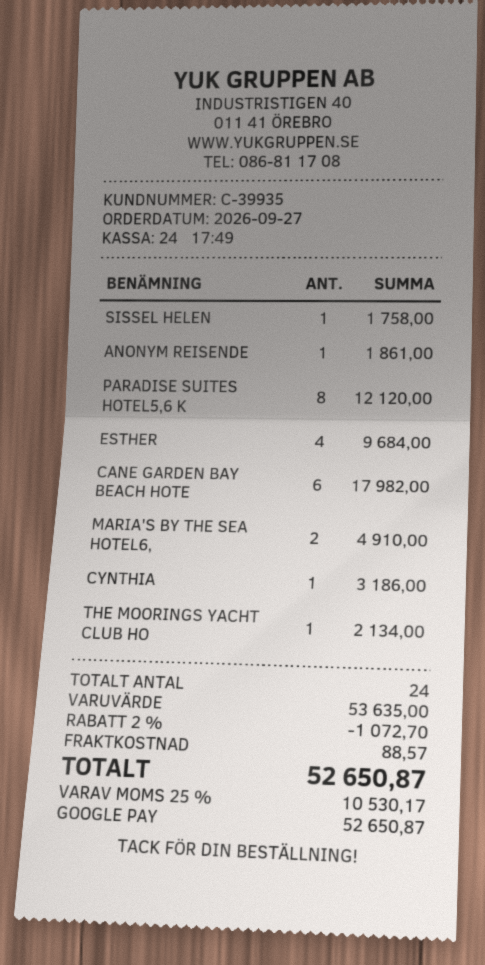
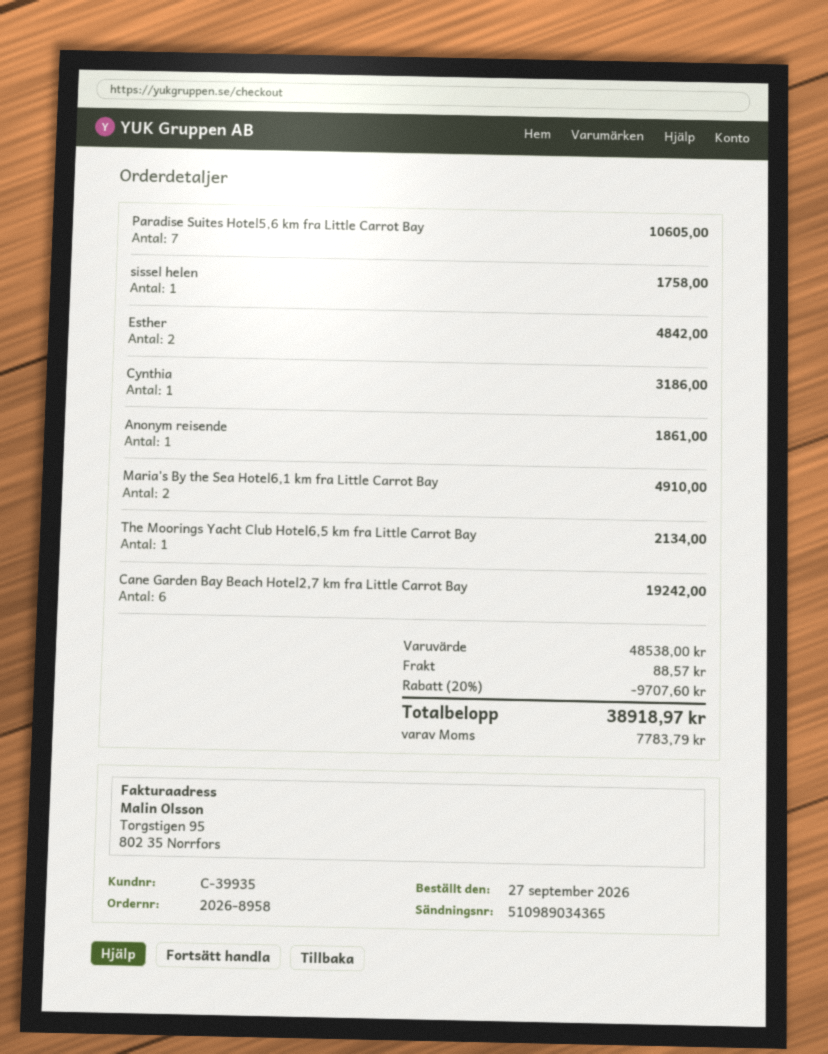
PARADISE SUITES HOTEL5,6 K: 8 for 12120.00 -> 7 for 10605.00
ESTHER: 4 for 9684.00 -> 2 for 4842.00
CANE GARDEN BAY BEACH HOTE: 6 for 17982.00 -> 6 for 19242.00
subtotal: 53635.00 -> 48538.00
discount: 2% = 1072.70 -> 20% = 9707.60
tax: 10530.17 -> 7783.79
total: 52650.87 -> 38918.97

